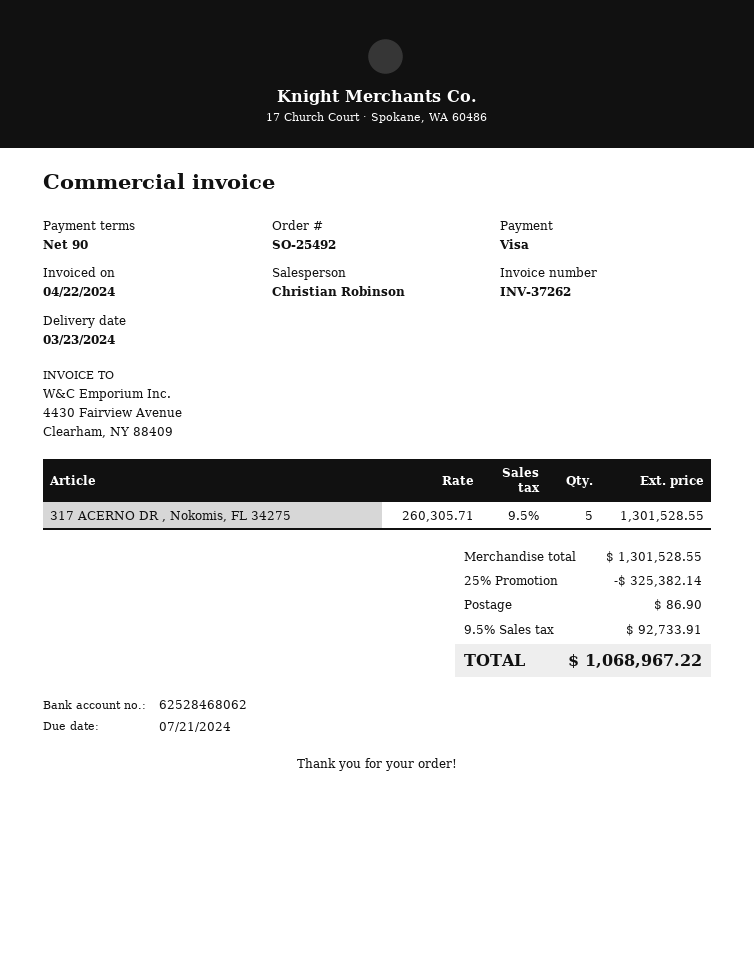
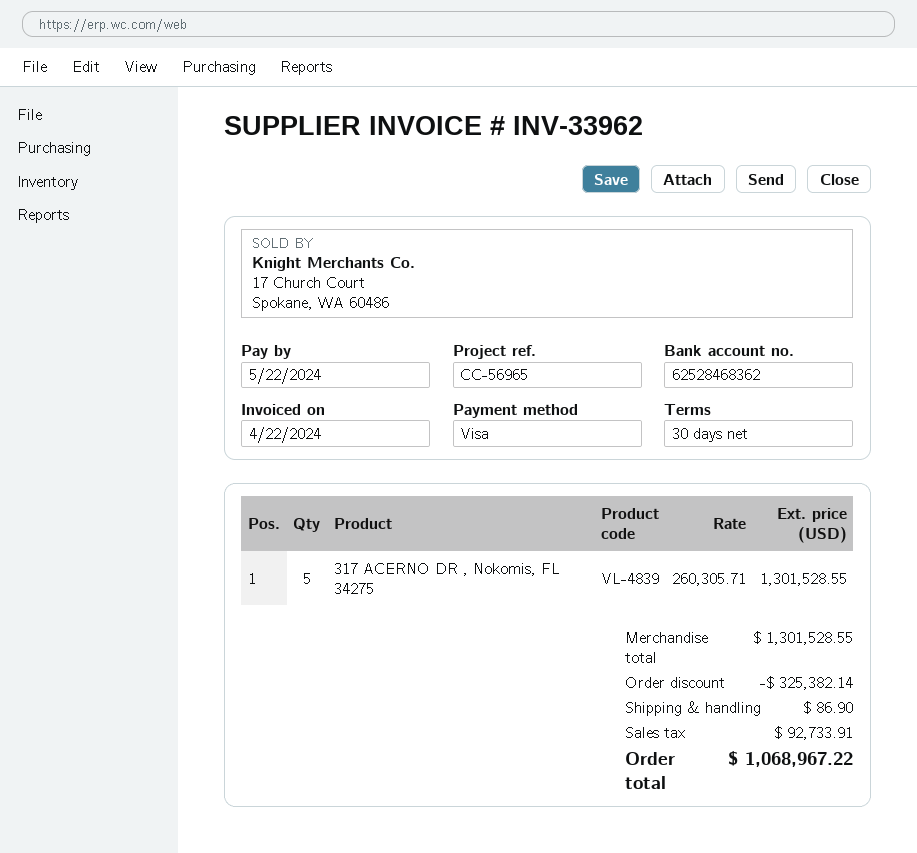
invoice number: INV-37262 -> INV-33962
payment terms: 90 days -> 30 days
due date: 2024-07-21 -> 2024-05-22
bank account: 62528468062 -> 62528468362

